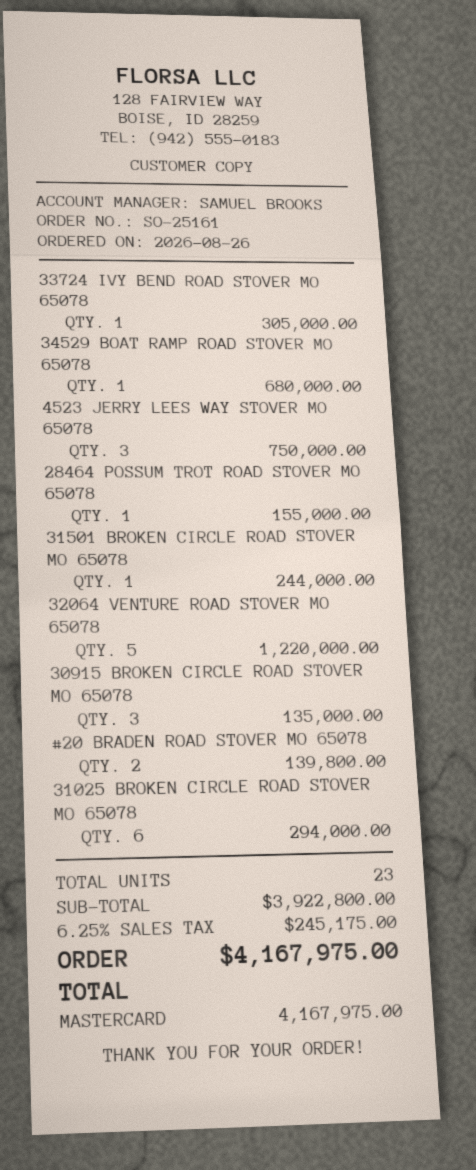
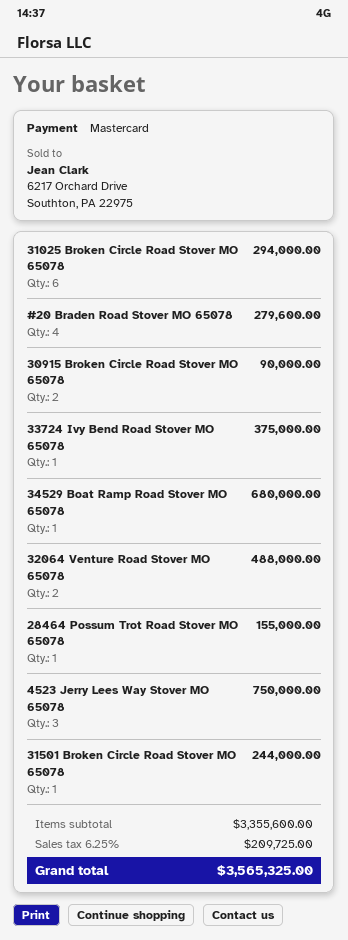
33724 IVY BEND ROAD STOVER MO 65078: 1 for 305000.00 -> 1 for 375000.00
32064 VENTURE ROAD STOVER MO 65078: 5 for 1220000.00 -> 2 for 488000.00
30915 BROKEN CIRCLE ROAD STOVER MO 65078: 3 for 135000.00 -> 2 for 90000.00
#20 BRADEN ROAD STOVER MO 65078: 2 for 139800.00 -> 4 for 279600.00
subtotal: 3922800.00 -> 3355600.00
tax: 6.25% = 245175.00 -> 6.25% = 209725.00
total: 4167975.00 -> 3565325.00

